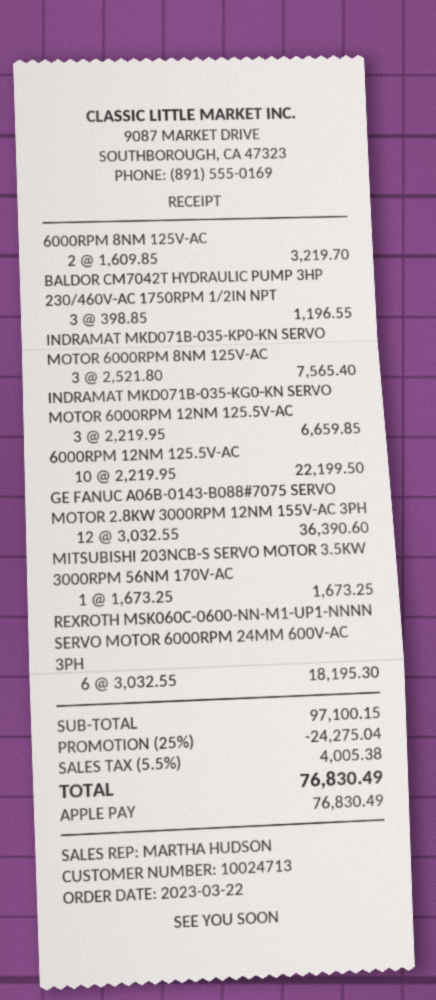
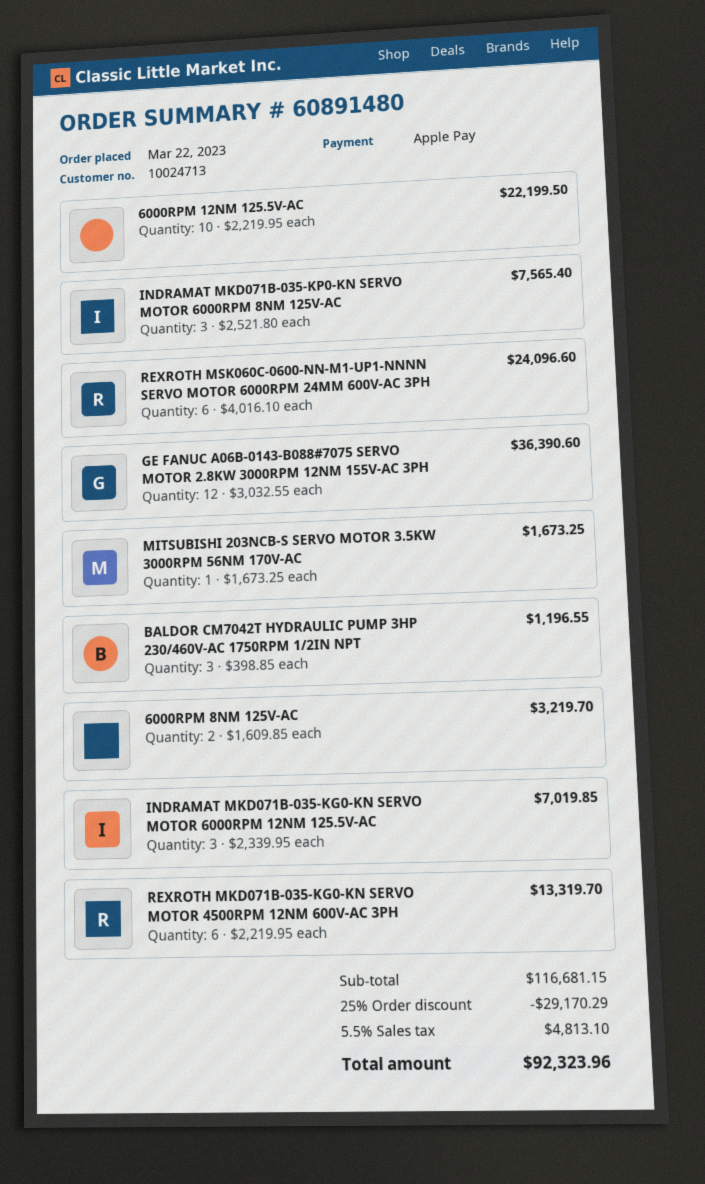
INDRAMAT MKD071B-035-KG0-KN SERVO MOTOR 6000RPM 12NM 125.5V-AC: 3 x 2219.95 = 6659.85 -> 3 x 2339.95 = 7019.85
REXROTH MSK060C-0600-NN-M1-UP1-NNNN SERVO MOTOR 6000RPM 24MM 600V-AC 3PH: 6 x 3032.55 = 18195.30 -> 6 x 4016.10 = 24096.60
REXROTH MKD071B-035-KG0-KN SERVO MOTOR 4500RPM 12NM 600V-AC 3PH: none -> 6 x 2219.95 = 13319.70
subtotal: 97100.15 -> 116681.15
discount: 25% = 24275.04 -> 25% = 29170.29
tax: 5.5% = 4005.38 -> 5.5% = 4813.10
total: 76830.49 -> 92323.96

